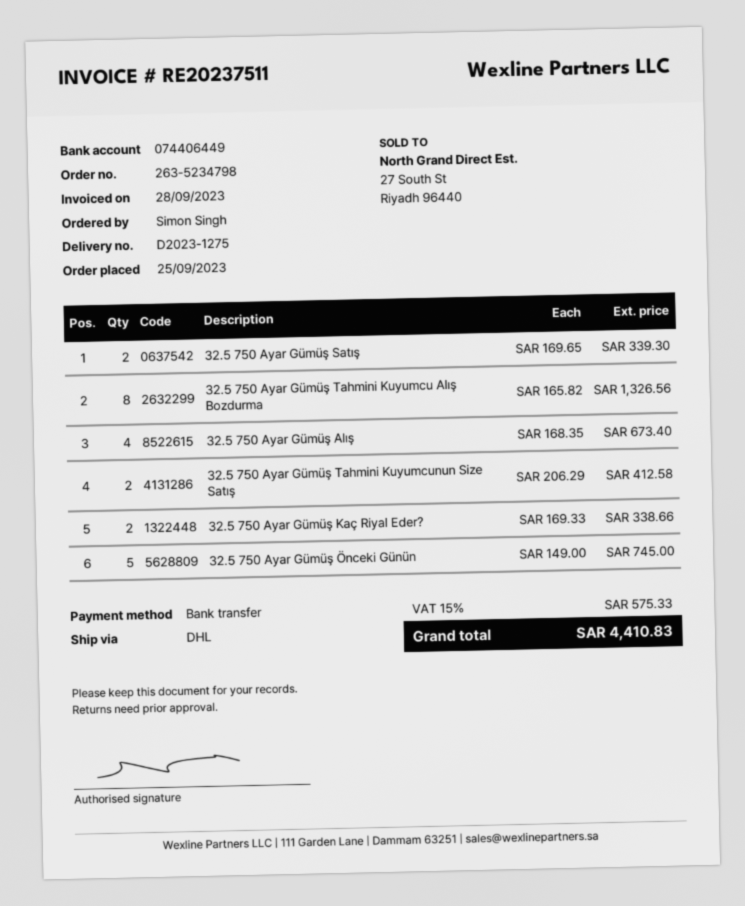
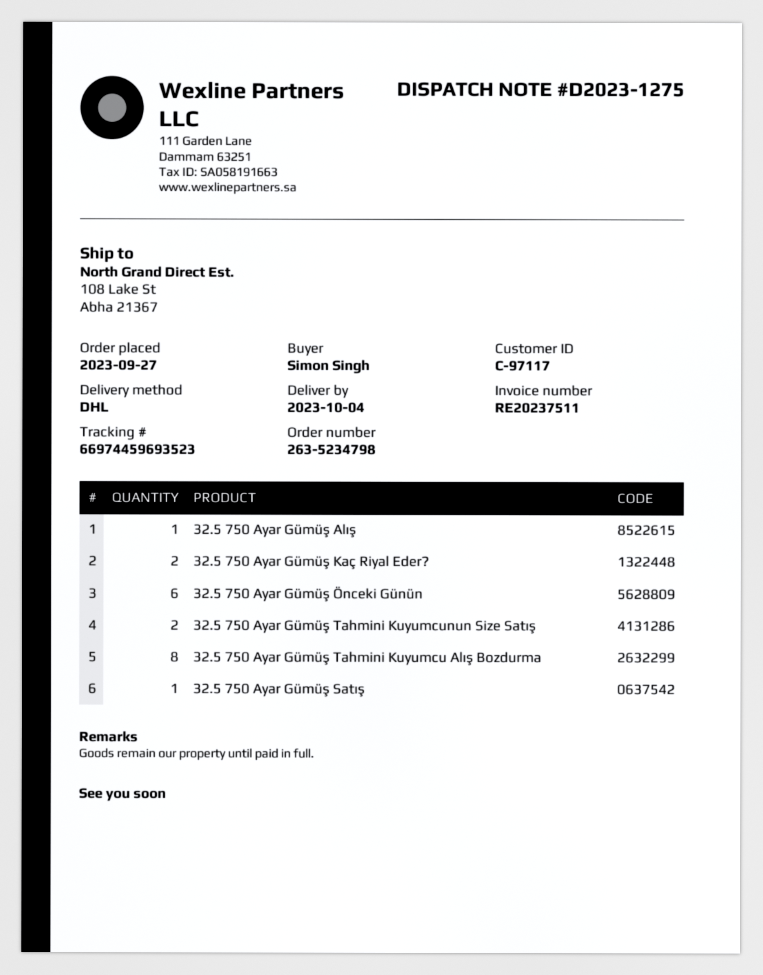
order date: 2023-09-25 -> 2023-09-27
32.5 750 Ayar Gümüş Satış: 2 -> 1
32.5 750 Ayar Gümüş Alış: 4 -> 1
32.5 750 Ayar Gümüş Önceki Günün: 5 -> 6

